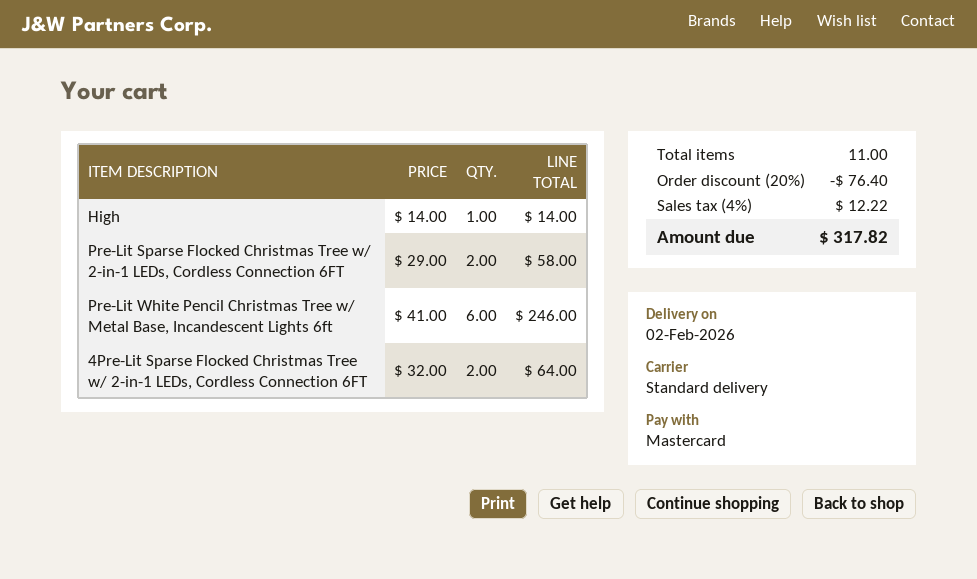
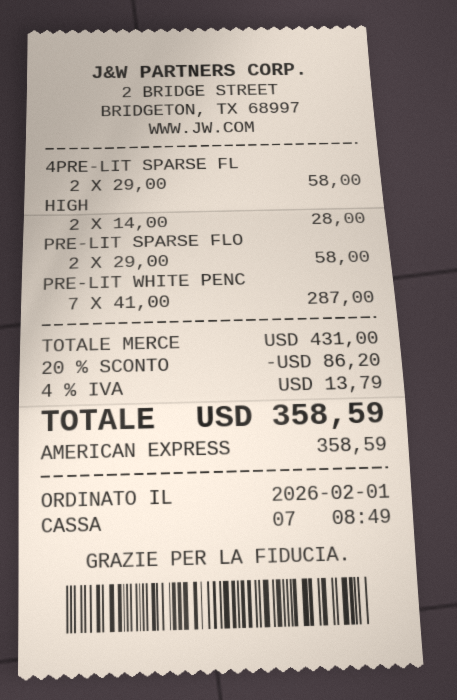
payment method: Mastercard -> American Express
High: 1 x 14.00 = 14.00 -> 2 x 14.00 = 28.00
Pre-Lit White Pencil Christmas Tree w/ Metal Base, Incandescent Lights 6ft: 6 x 41.00 = 246.00 -> 7 x 41.00 = 287.00
4Pre-Lit Sparse Flocked Christmas Tree w/ 2-in-1 LEDs, Cordless Connection 6FT: 2 x 32.00 = 64.00 -> 2 x 29.00 = 58.00
discount: 20% = 76.40 -> 20% = 86.20
tax: 4% = 12.22 -> 4% = 13.79
total: 317.82 -> 358.59

